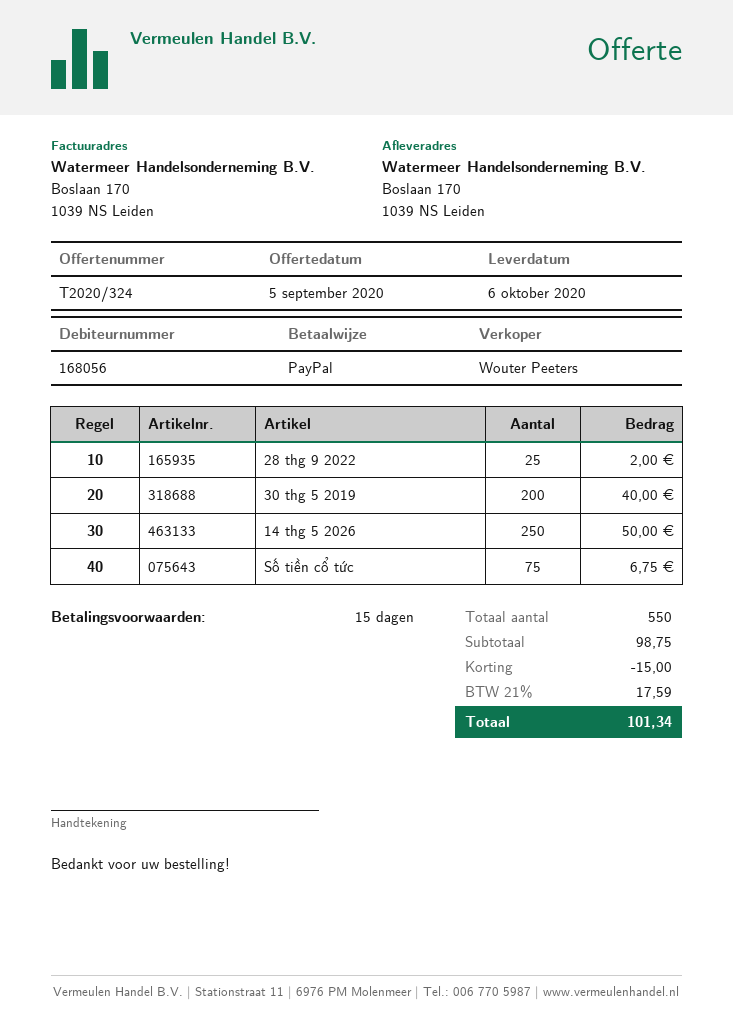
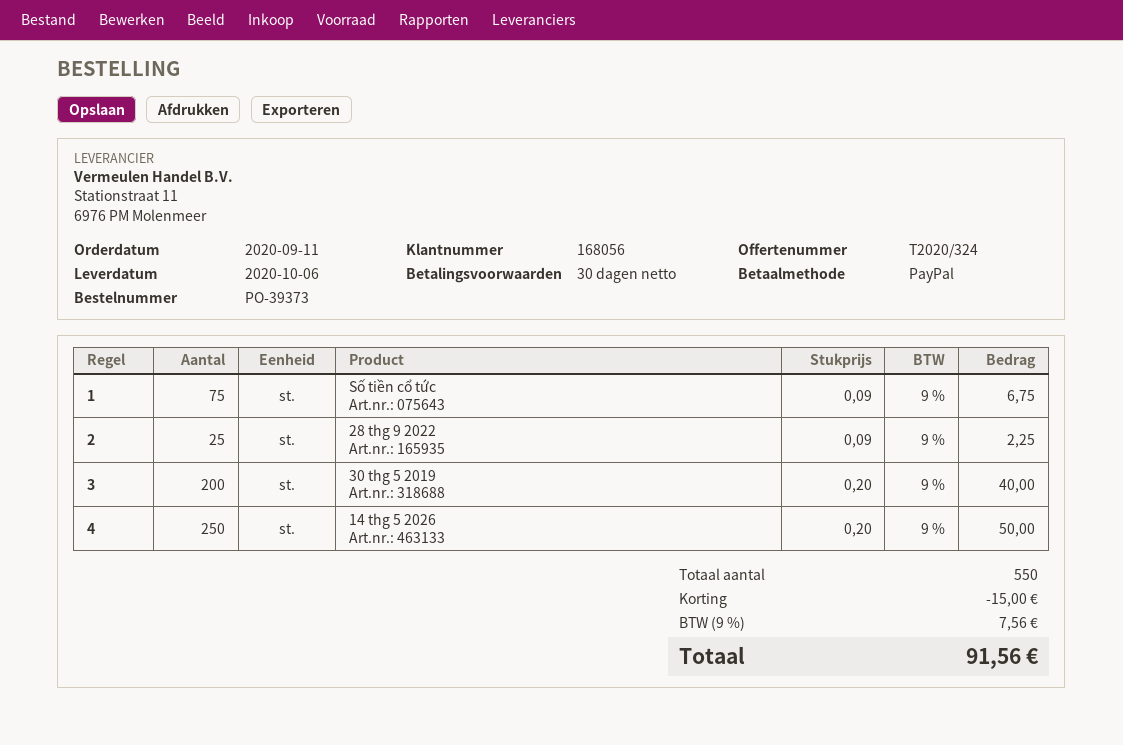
payment terms: 15 days -> 30 days
28 thg 9 2022: 25 for 2.00 -> 25 for 2.25
tax: 21% = 17.59 -> 9% = 7.56
total: 101.34 -> 91.56

